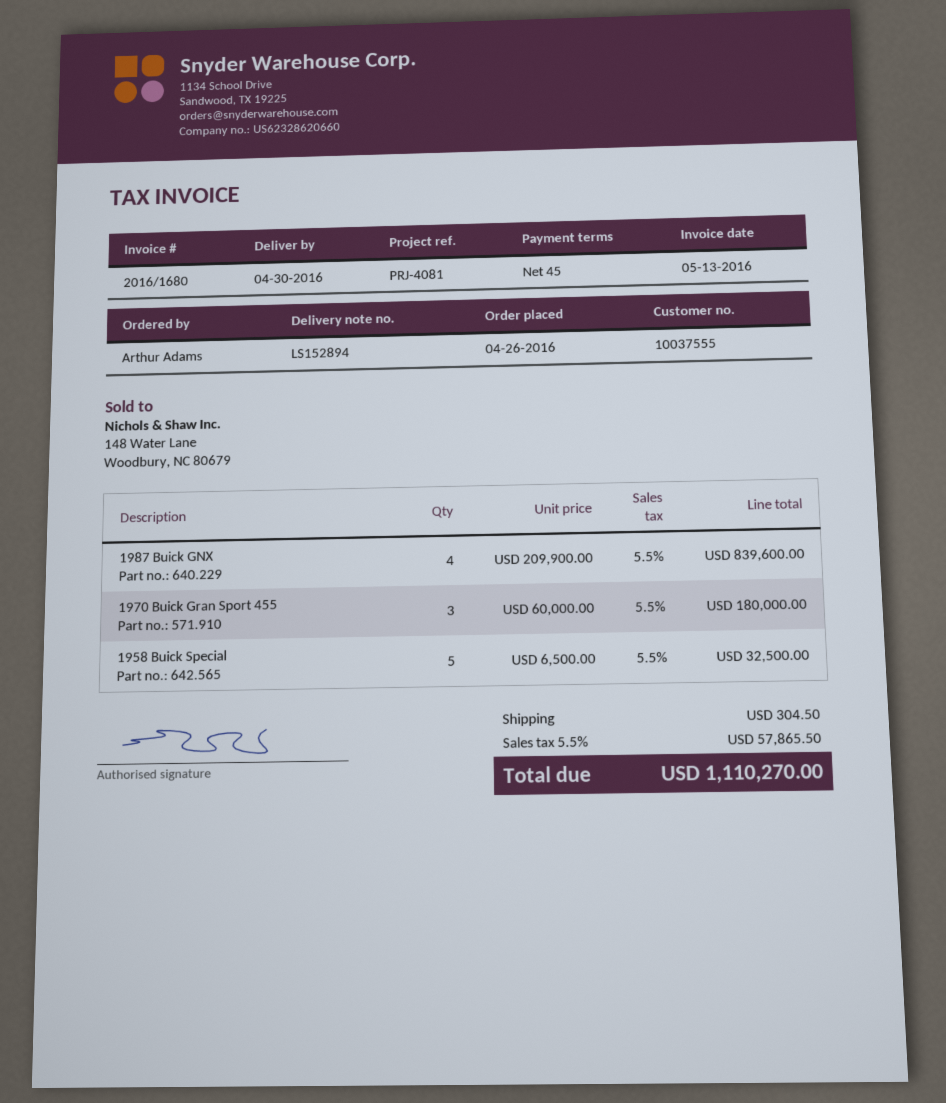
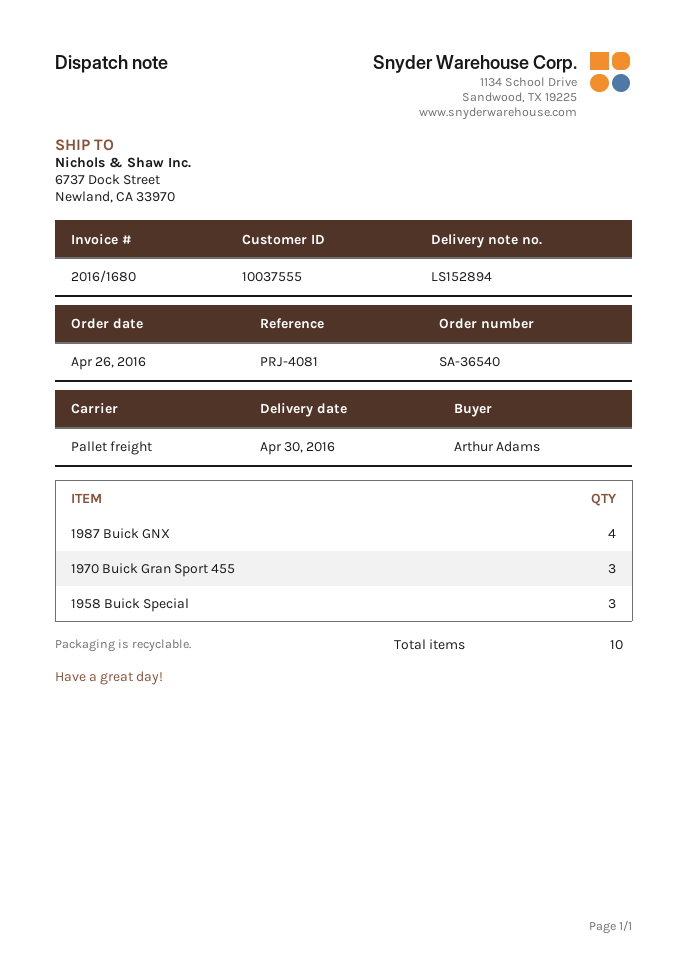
1958 Buick Special: 5 -> 3

